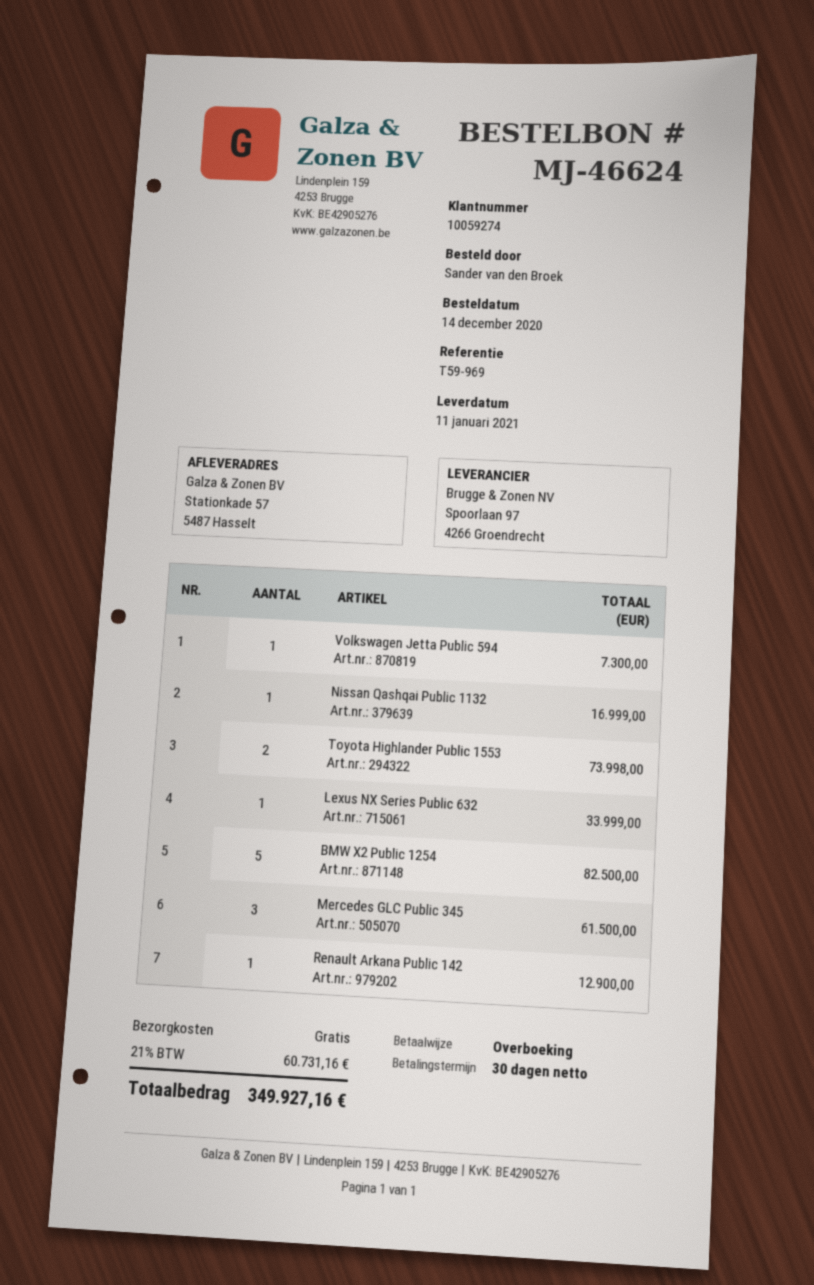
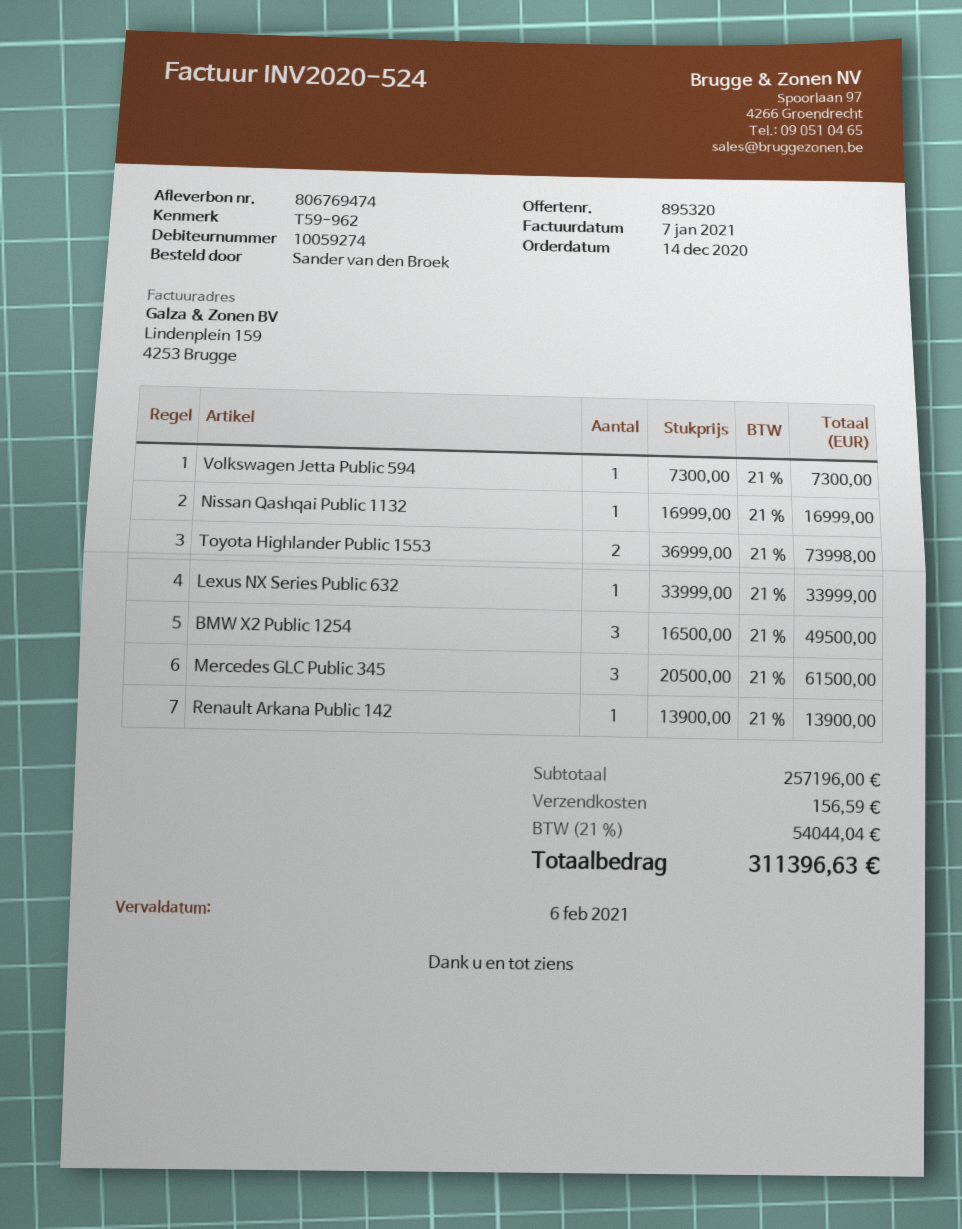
reference: T59-969 -> T59-962
BMW X2 Public 1254: 5 for 82500.00 -> 3 for 49500.00
Renault Arkana Public 142: 1 for 12900.00 -> 1 for 13900.00
shipping: 0.00 -> 156.59
tax: 21% = 60731.16 -> 21% = 54044.04
total: 349927.16 -> 311396.63

